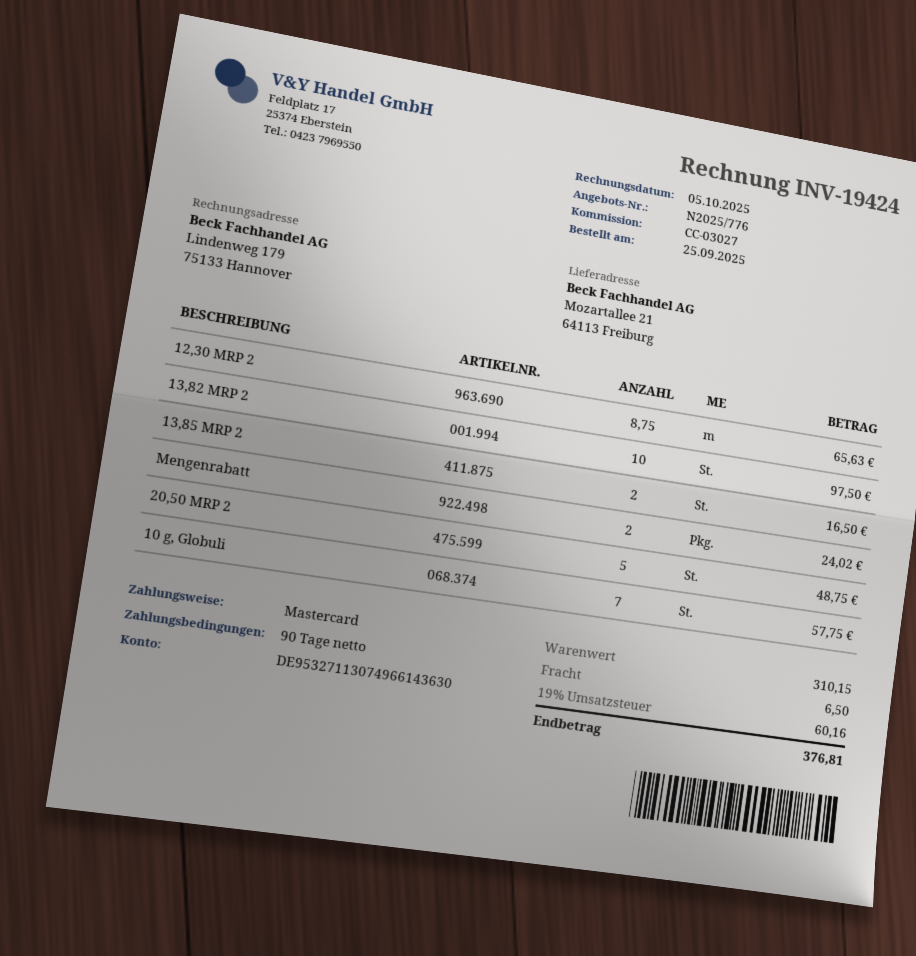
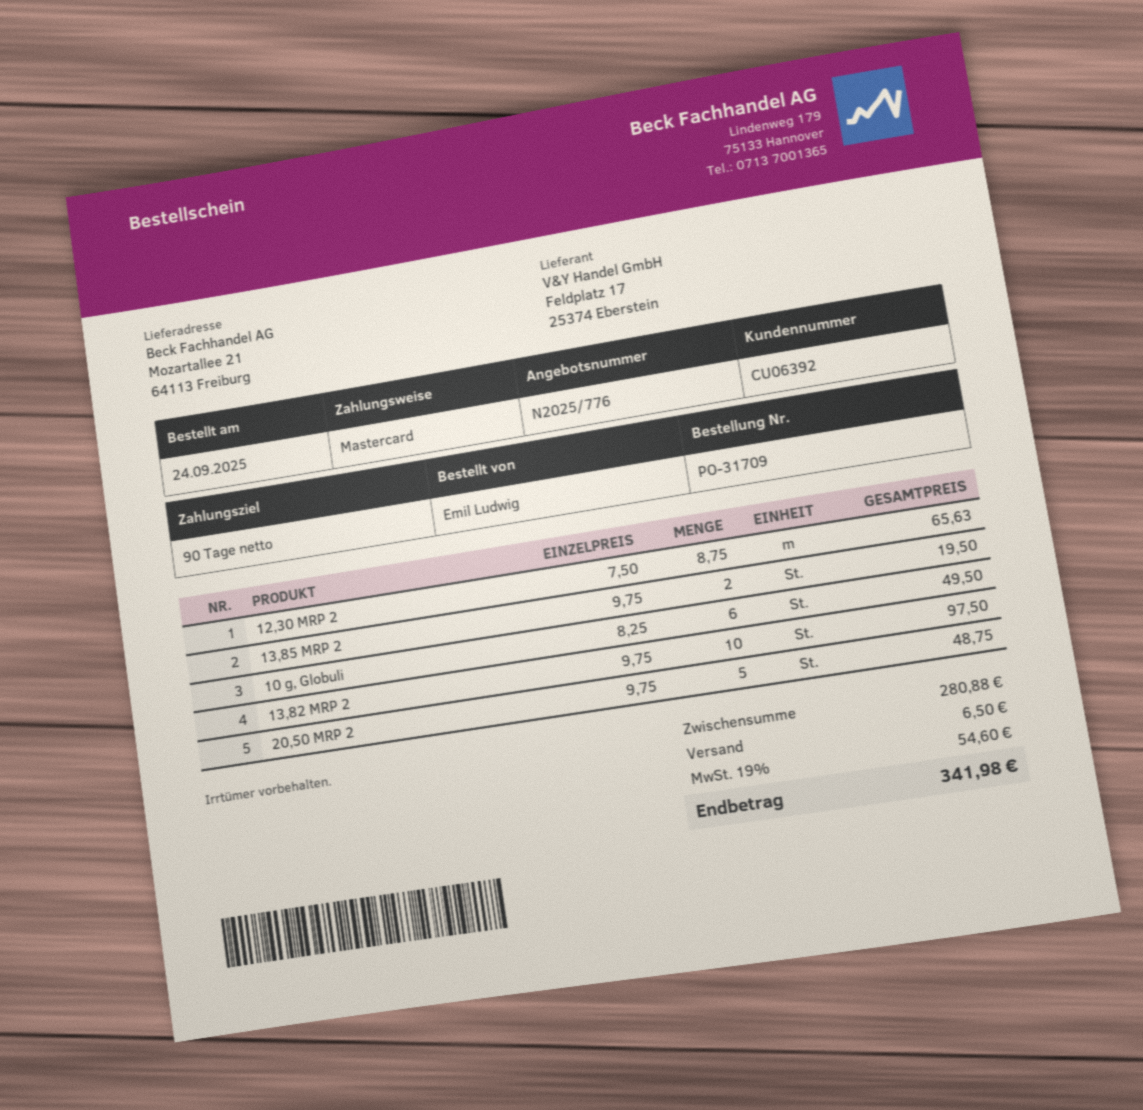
order date: 2025-09-25 -> 2025-09-24
13,85 MRP 2: 2 for 16.50 -> 2 for 19.50
Mengenrabatt: 2 for 24.02 -> none
10 g, Globuli: 7 for 57.75 -> 6 for 49.50
subtotal: 310.15 -> 280.88
tax: 19% = 60.16 -> 19% = 54.60
total: 376.81 -> 341.98

